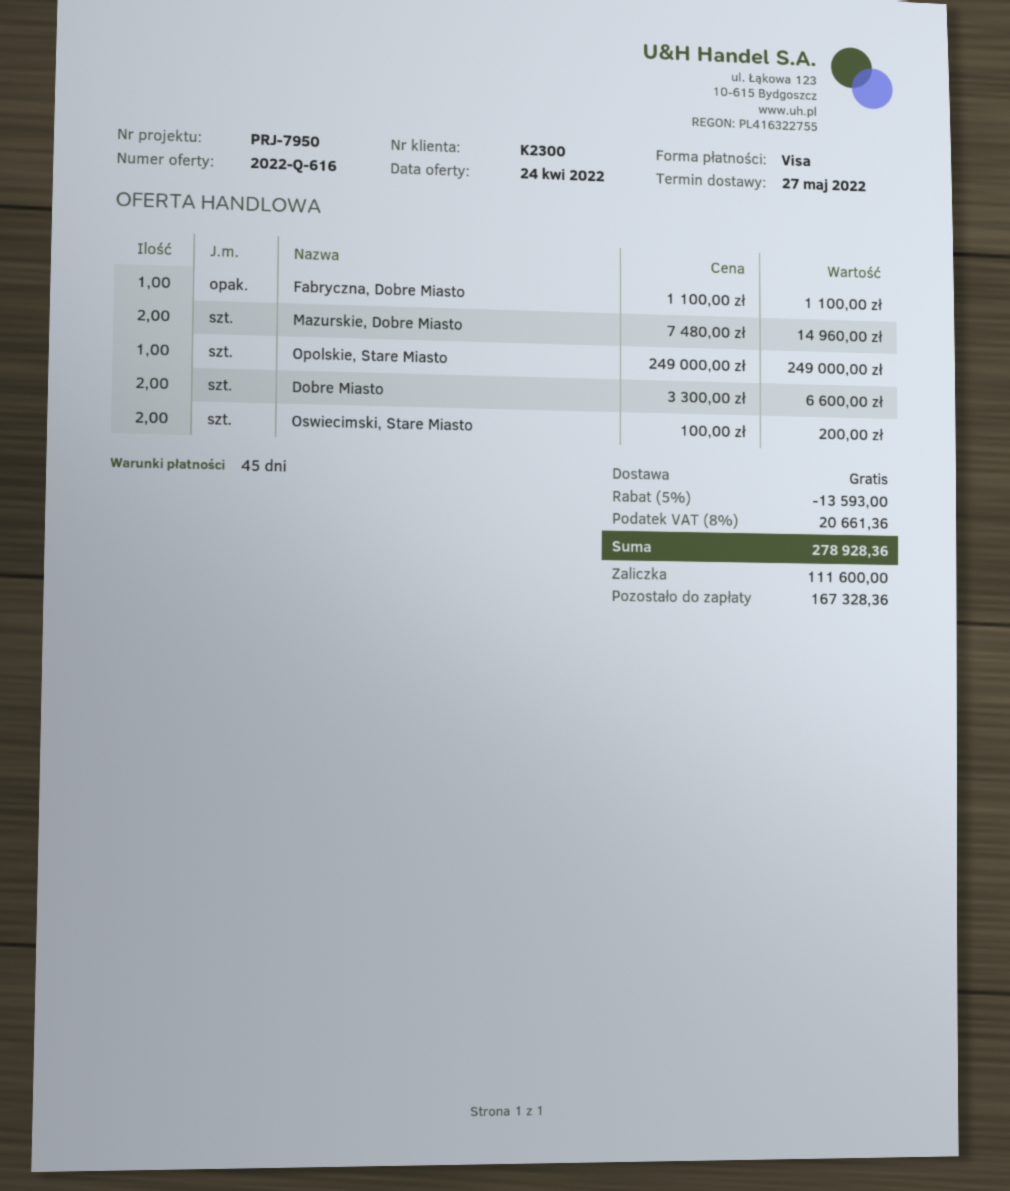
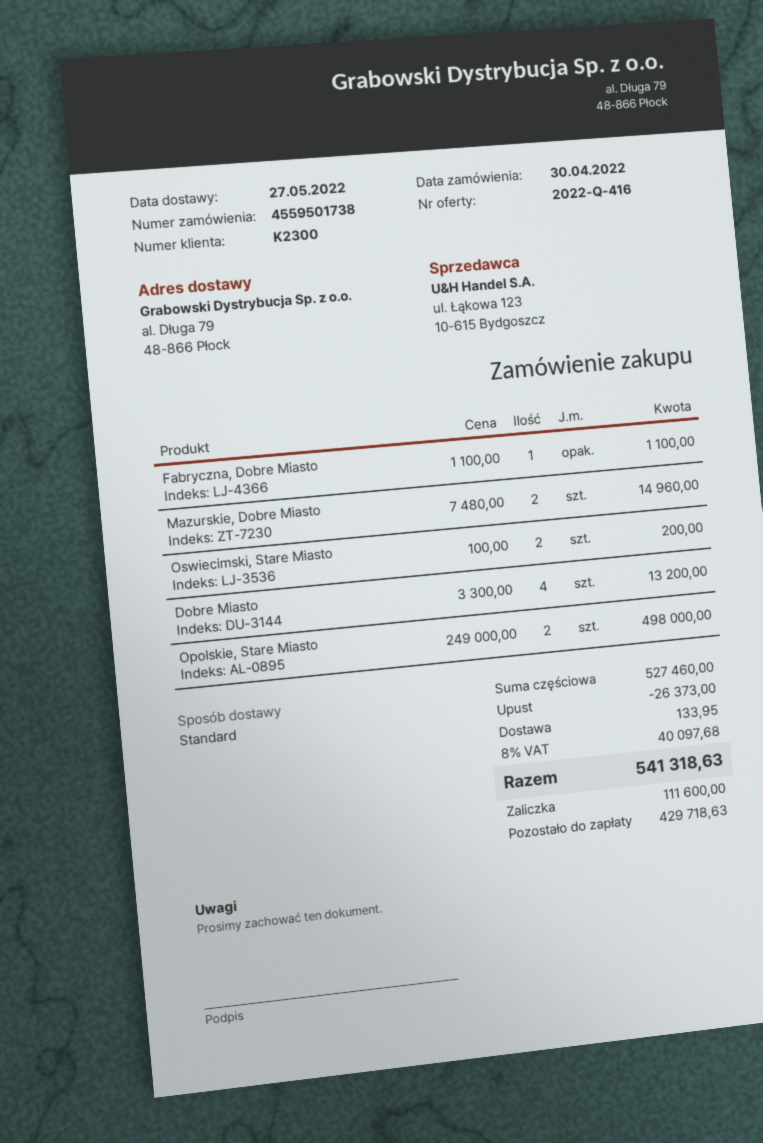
quote number: 2022-Q-616 -> 2022-Q-416
Opolskie, Stare Miasto: 1 x 249000.00 = 249000.00 -> 2 x 249000.00 = 498000.00
Dobre Miasto: 2 x 3300.00 = 6600.00 -> 4 x 3300.00 = 13200.00
discount: 13593.00 -> 26373.00
shipping: 0.00 -> 133.95
tax: 8% = 20661.36 -> 8% = 40097.68
total: 278928.36 -> 541318.63
balance: 167328.36 -> 429718.63

